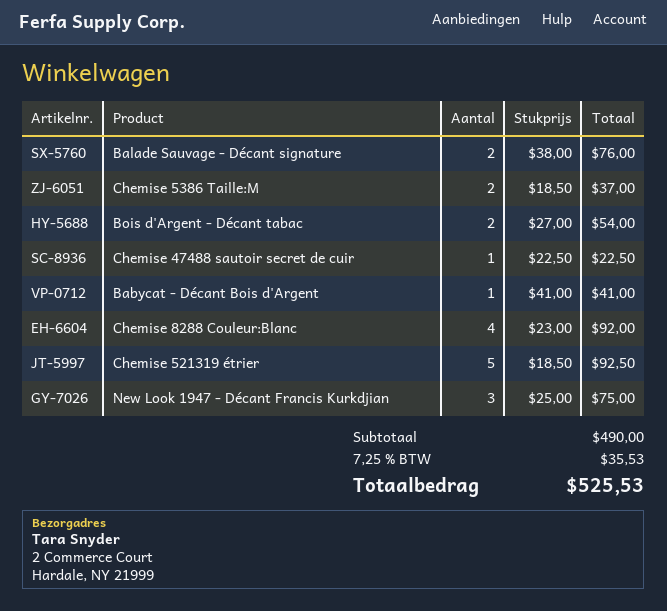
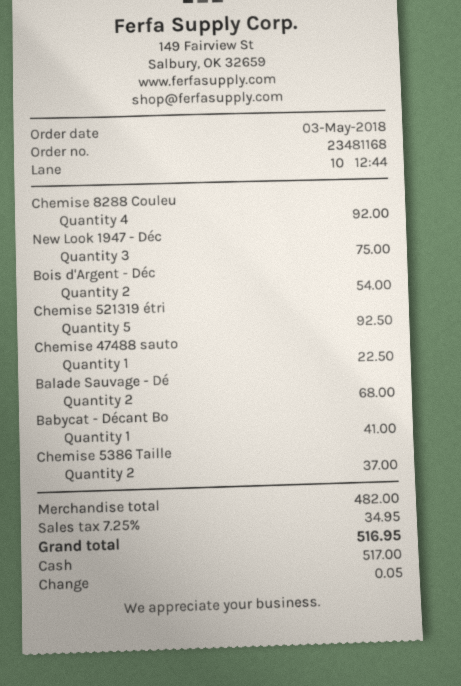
Balade Sauvage - Décant signature: 2 for 76.00 -> 2 for 68.00
subtotal: 490.00 -> 482.00
tax: 7.25% = 35.53 -> 7.25% = 34.95
total: 525.53 -> 516.95

